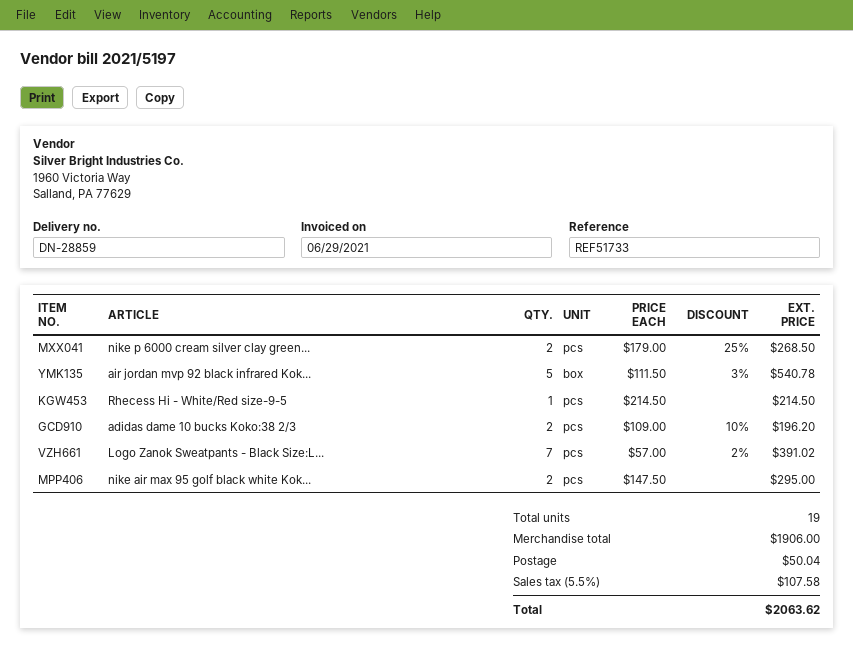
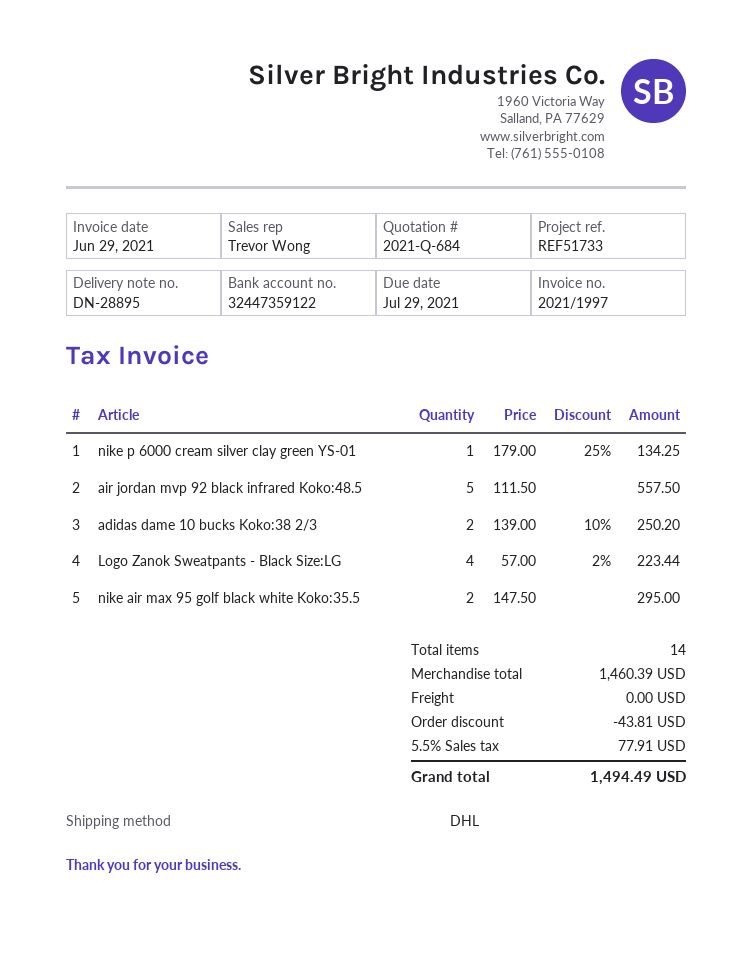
delivery note number: DN-28859 -> DN-28895
invoice number: 2021/5197 -> 2021/1997
nike p 6000 cream silver clay green...: 2 x 179.00 - 25% = 268.50 -> 1 x 179.00 - 25% = 134.25
air jordan mvp 92 black infrared Kok...: 5 x 111.50 - 3% = 540.78 -> 5 x 111.50 = 557.50
Rhecess Hi - White/Red size-9-5: 1 x 214.50 = 214.50 -> none
adidas dame 10 bucks Koko:38 2/3: 2 x 109.00 - 10% = 196.20 -> 2 x 139.00 - 10% = 250.20
Logo Zanok Sweatpants - Black Size:L...: 7 x 57.00 - 2% = 391.02 -> 4 x 57.00 - 2% = 223.44
total quantity: 19 -> 14
subtotal: 1906.00 -> 1460.39
discount: none -> 43.81
shipping: 50.04 -> 0.00
tax: 5.5% = 107.58 -> 5.5% = 77.91
total: 2063.62 -> 1494.49

